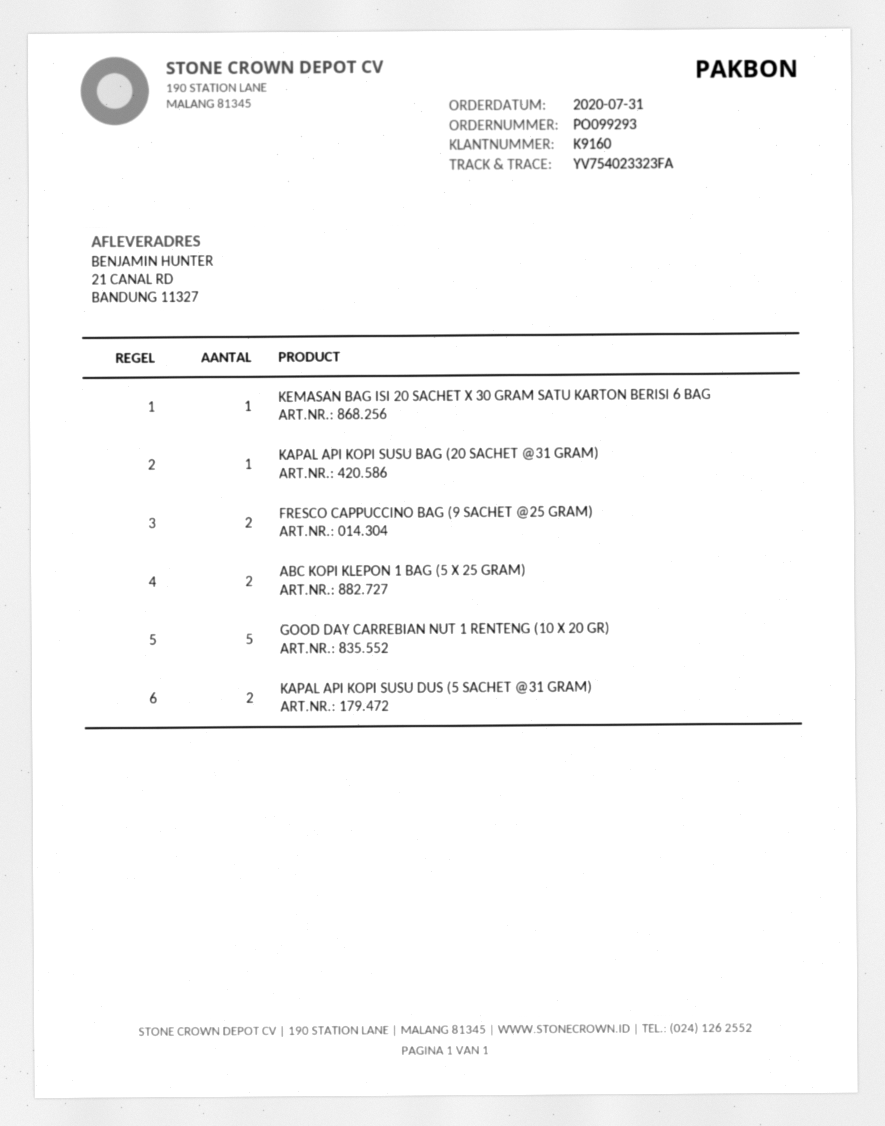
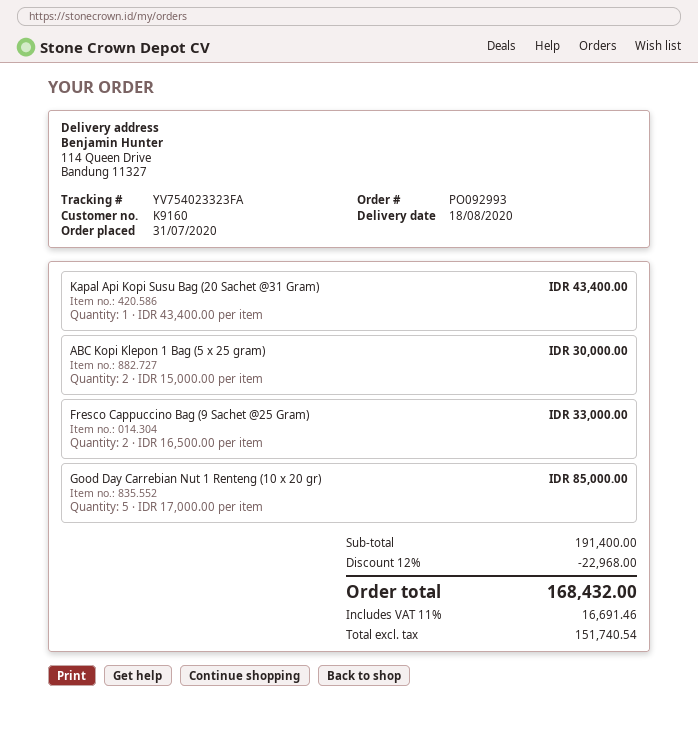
order number: PO099293 -> PO092993
ship to: 21 CANAL RD, BANDUNG 11327 -> 114 Queen Drive, Bandung 11327
KEMASAN BAG ISI 20 SACHET X 30 GRAM SATU KARTON BERISI 6 BAG: 1 -> none
KAPAL API KOPI SUSU DUS (5 SACHET @31 GRAM): 2 -> none

